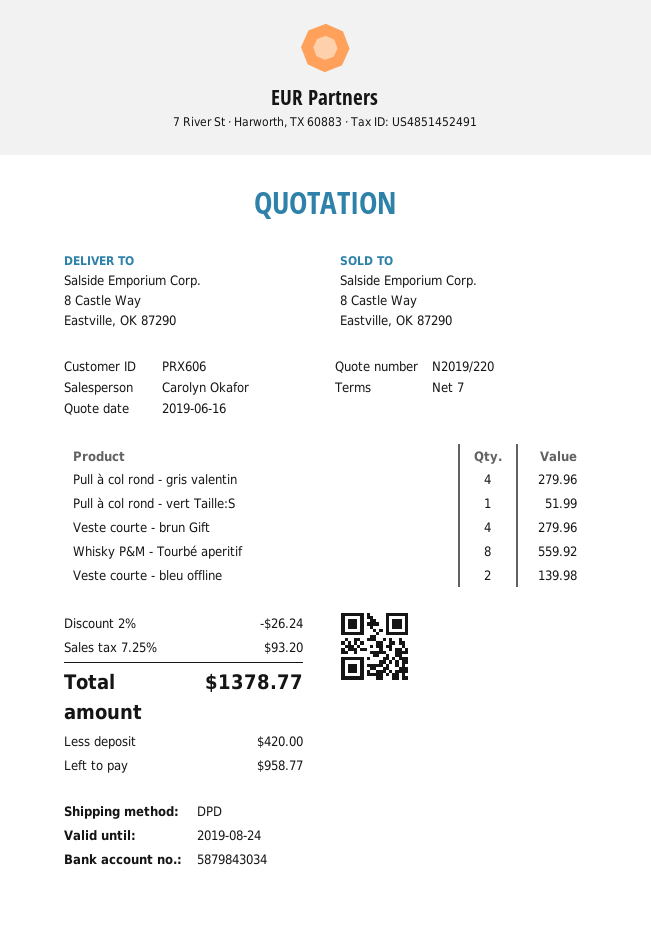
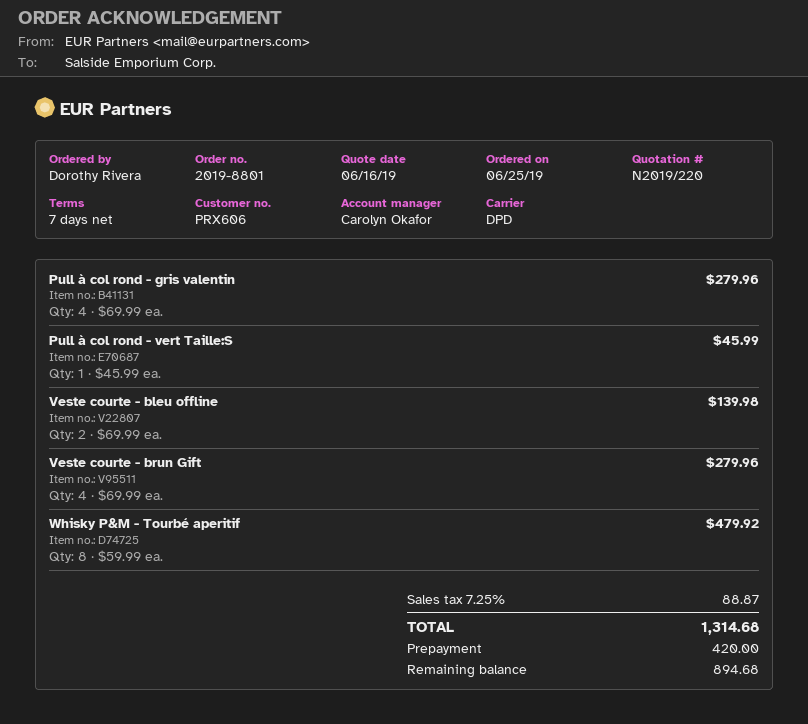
Pull à col rond - vert Taille:S: 1 for 51.99 -> 1 for 45.99
Whisky P&M - Tourbé aperitif: 8 for 559.92 -> 8 for 479.92
discount: 2% = 26.24 -> none
tax: 7.25% = 93.20 -> 7.25% = 88.87
total: 1378.77 -> 1314.68
balance: 958.77 -> 894.68

